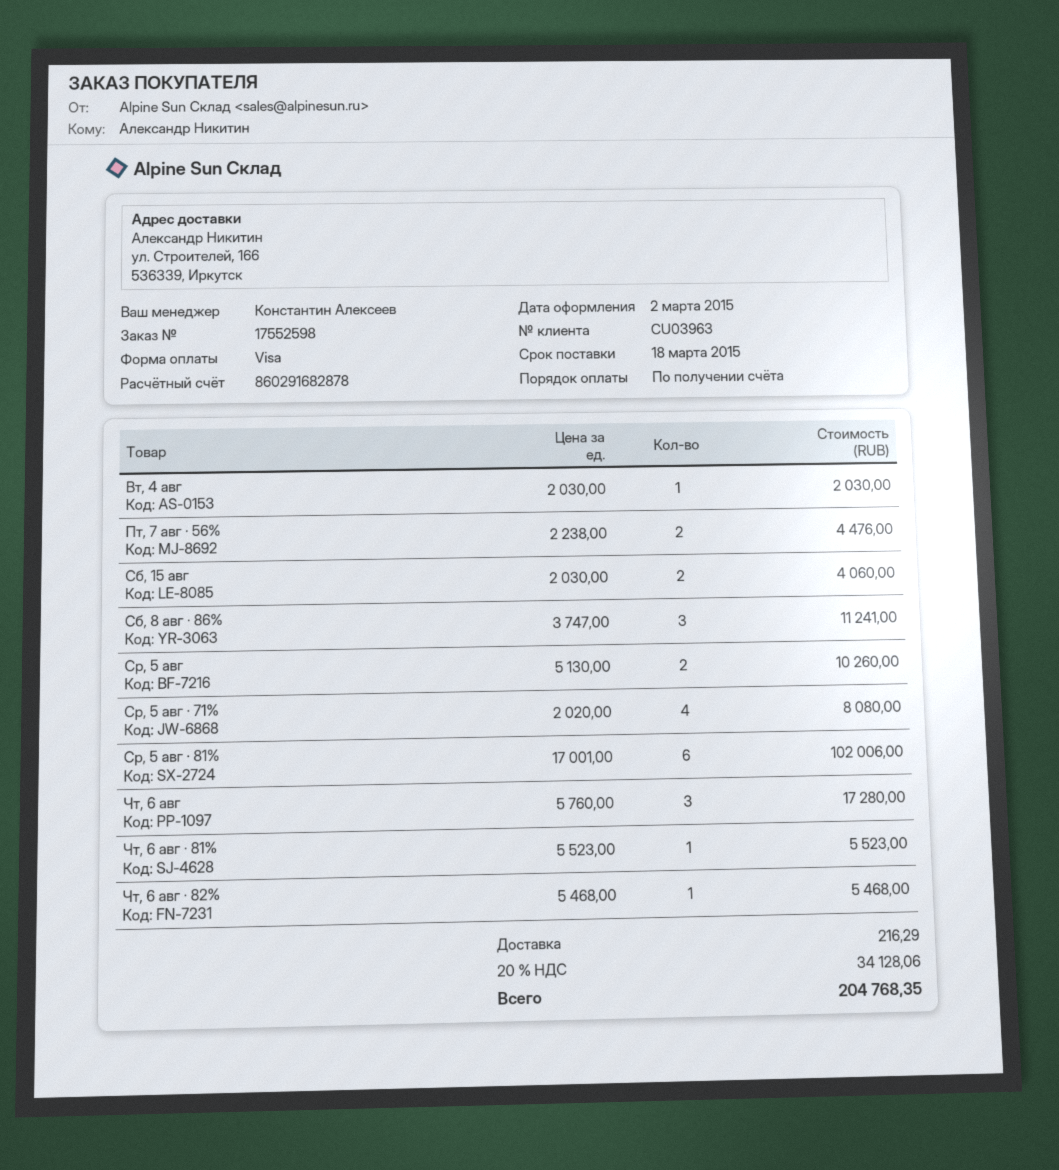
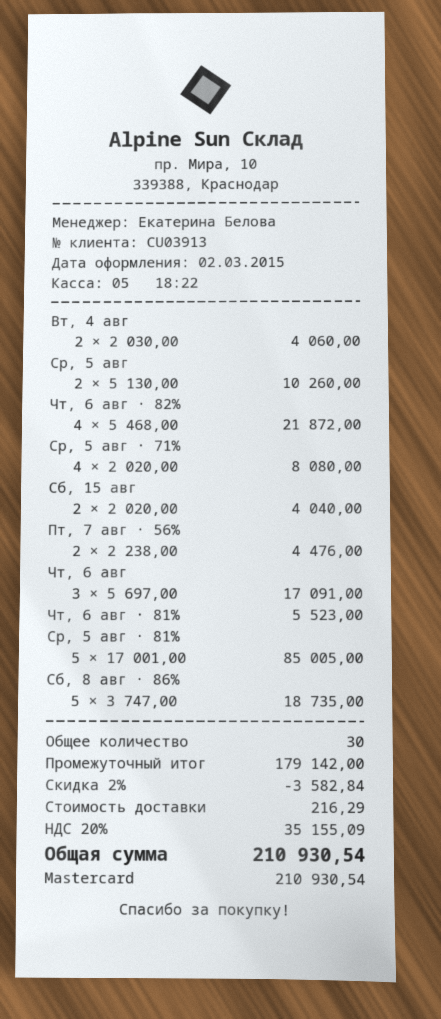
customer number: CU03963 -> CU03913
sales rep: Константин Алексеев -> Екатерина Белова
payment method: Visa -> Mastercard
Вт, 4 авг: 1 x 2030.00 = 2030.00 -> 2 x 2030.00 = 4060.00
Сб, 15 авг: 2 x 2030.00 = 4060.00 -> 2 x 2020.00 = 4040.00
Сб, 8 авг · 86%: 3 x 3747.00 = 11241.00 -> 5 x 3747.00 = 18735.00
Ср, 5 авг · 81%: 6 x 17001.00 = 102006.00 -> 5 x 17001.00 = 85005.00
Чт, 6 авг: 3 x 5760.00 = 17280.00 -> 3 x 5697.00 = 17091.00
Чт, 6 авг · 82%: 1 x 5468.00 = 5468.00 -> 4 x 5468.00 = 21872.00
discount: none -> 2% = 3582.84
tax: 20% = 34128.06 -> 20% = 35155.09
total: 204768.35 -> 210930.54

